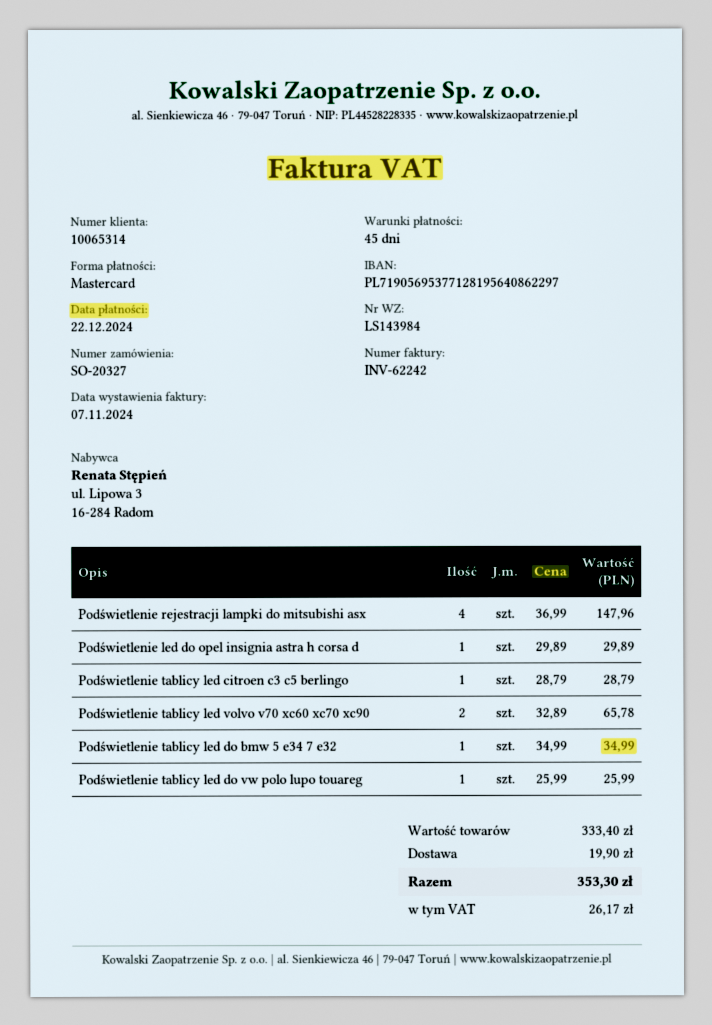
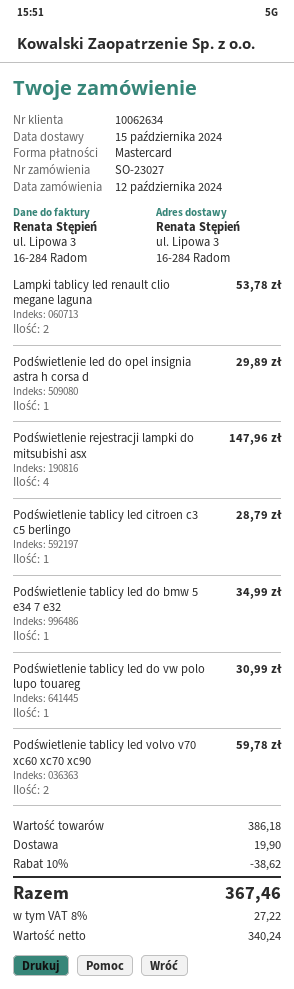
order number: SO-20327 -> SO-23027
customer number: 10065314 -> 10062634
Podświetlenie tablicy led volvo v70 xc60 xc70 xc90: 2 for 65.78 -> 2 for 59.78
Podświetlenie tablicy led do vw polo lupo touareg: 1 for 25.99 -> 1 for 30.99
Lampki tablicy led renault clio megane laguna: none -> 2 for 53.78
subtotal: 333.40 -> 386.18
discount: none -> 10% = 38.62
tax: 26.17 -> 27.22
total: 353.30 -> 367.46

